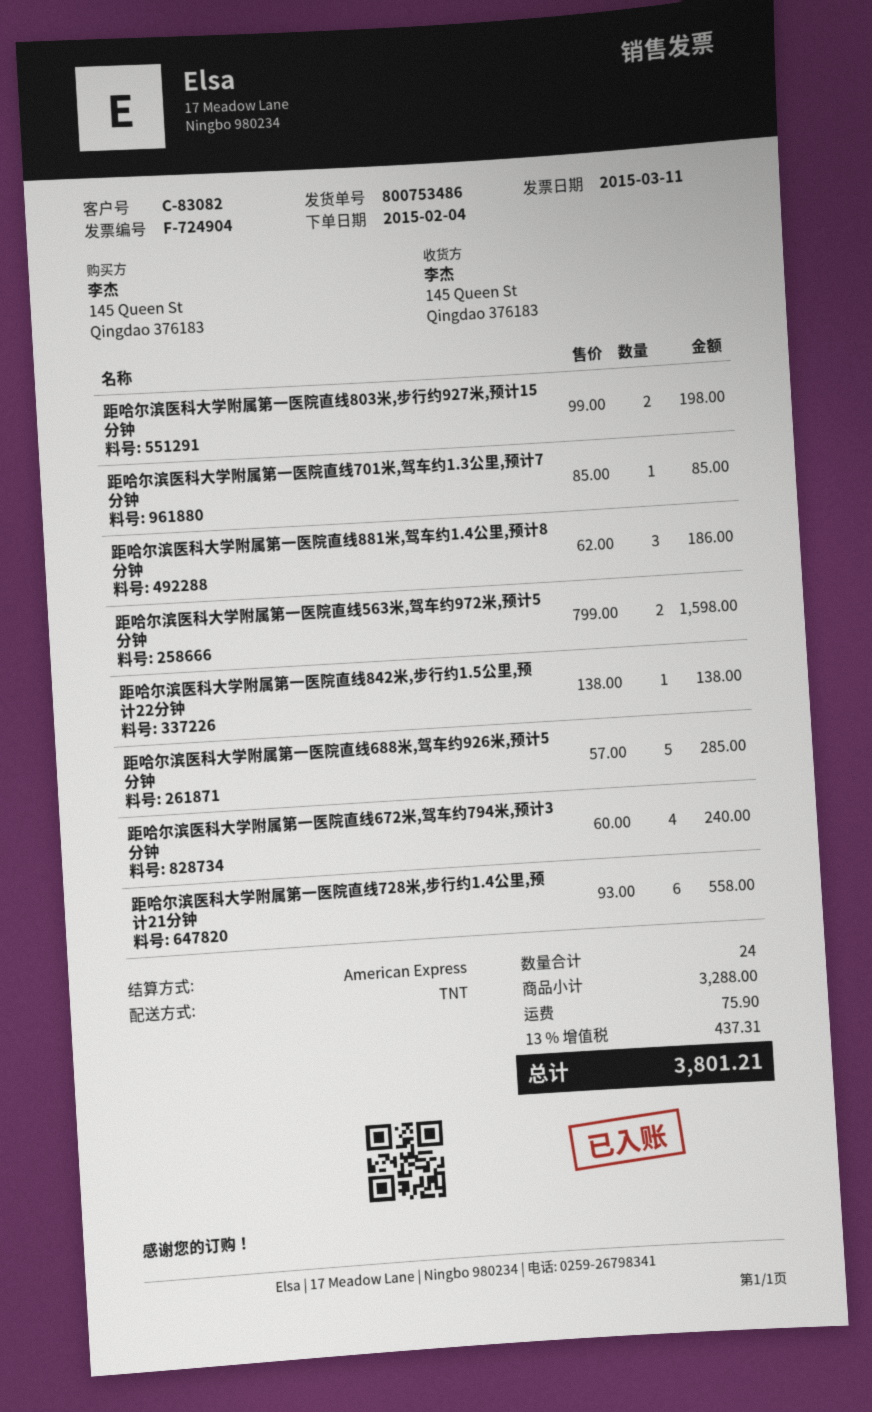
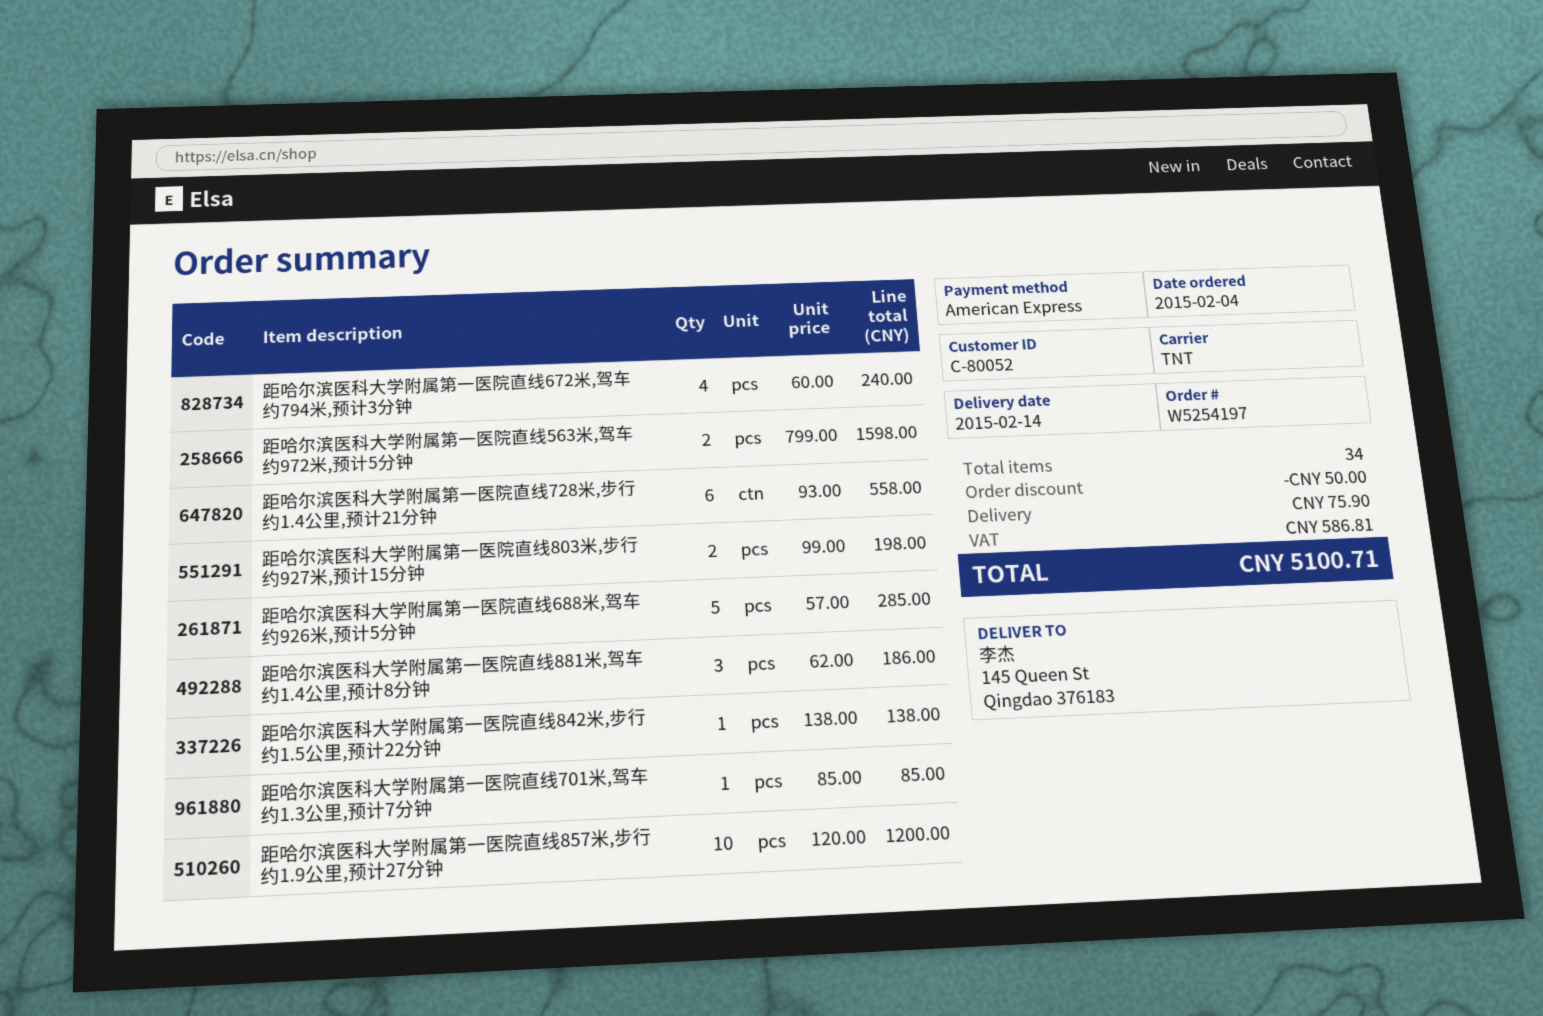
customer number: C-83082 -> C-80052
距哈尔滨医科大学附属第一医院直线857米,步行约1.9公里,预计27分钟: none -> 10 x 120.00 = 1200.00
total quantity: 24 -> 34
discount: none -> 50.00
tax: 437.31 -> 586.81
total: 3801.21 -> 5100.71

